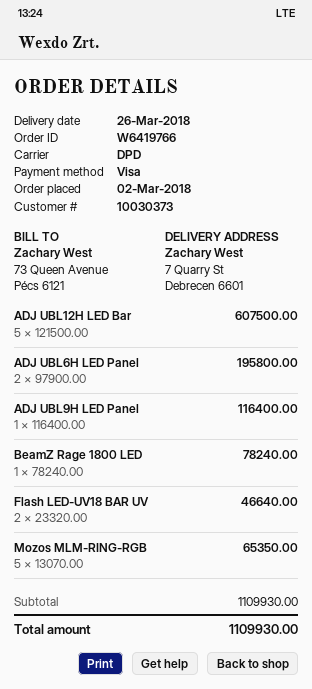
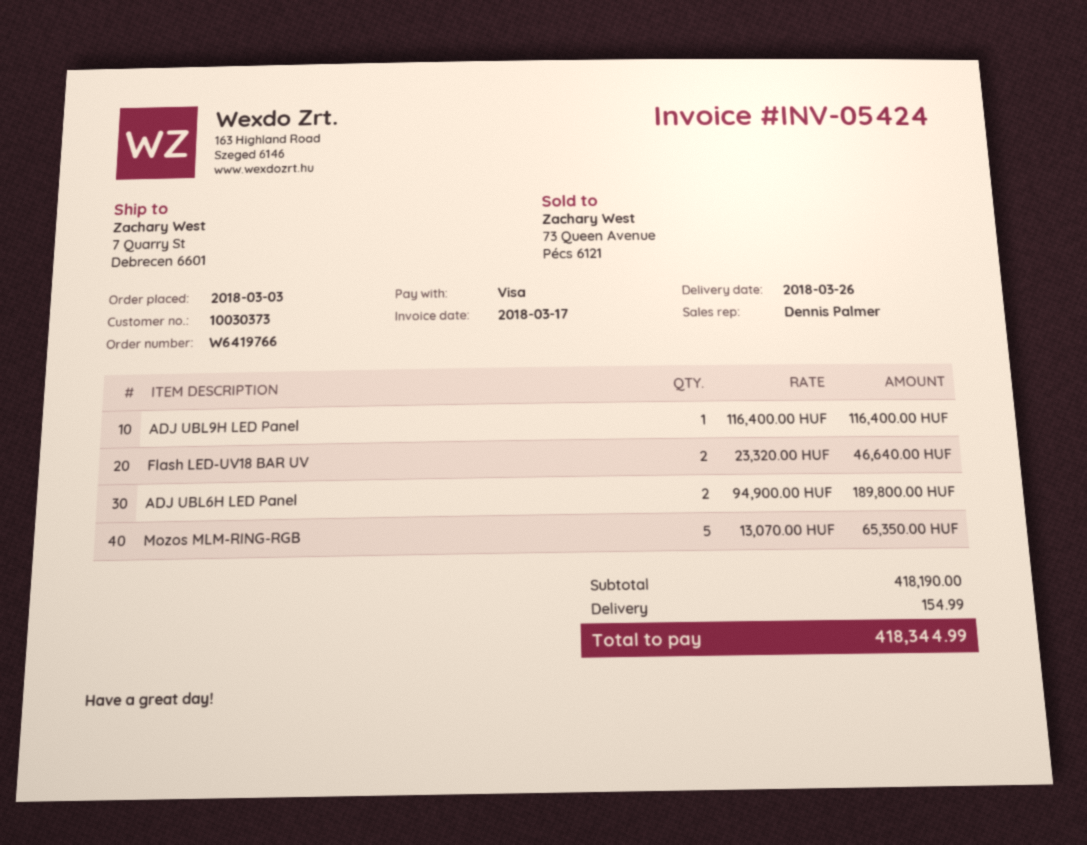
order date: 2018-03-02 -> 2018-03-03
ADJ UBL12H LED Bar: 5 x 121500.00 = 607500.00 -> none
ADJ UBL6H LED Panel: 2 x 97900.00 = 195800.00 -> 2 x 94900.00 = 189800.00
BeamZ Rage 1800 LED: 1 x 78240.00 = 78240.00 -> none
subtotal: 1109930.00 -> 418190.00
shipping: none -> 154.99
total: 1109930.00 -> 418344.99

